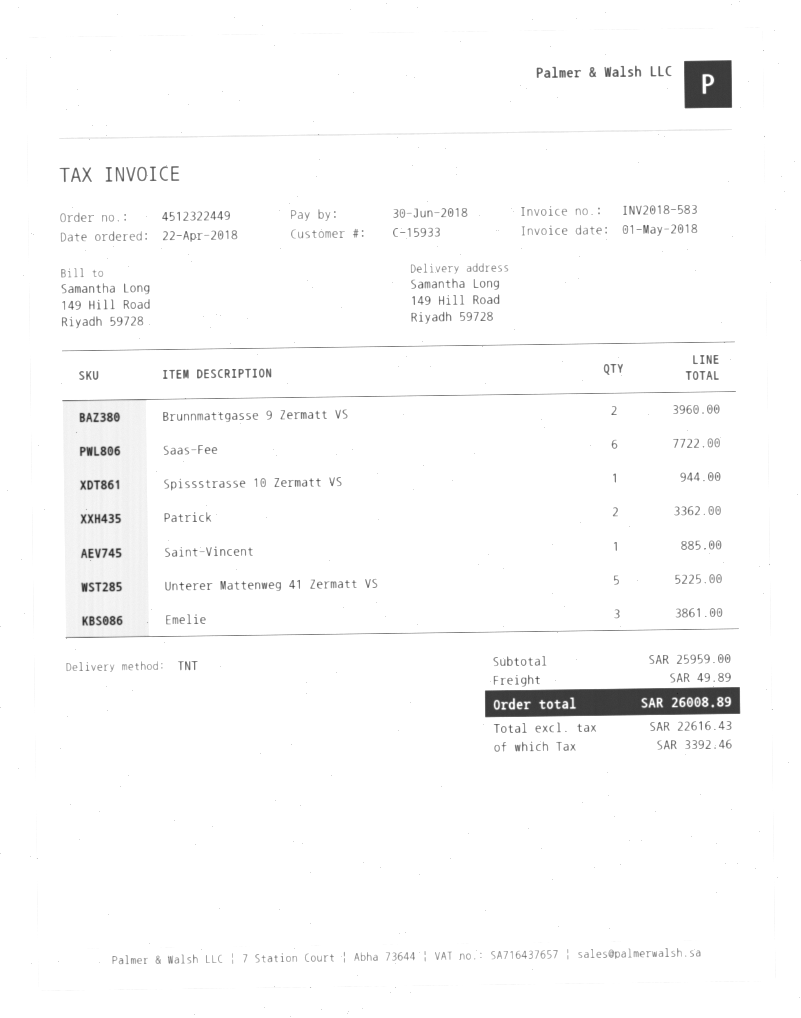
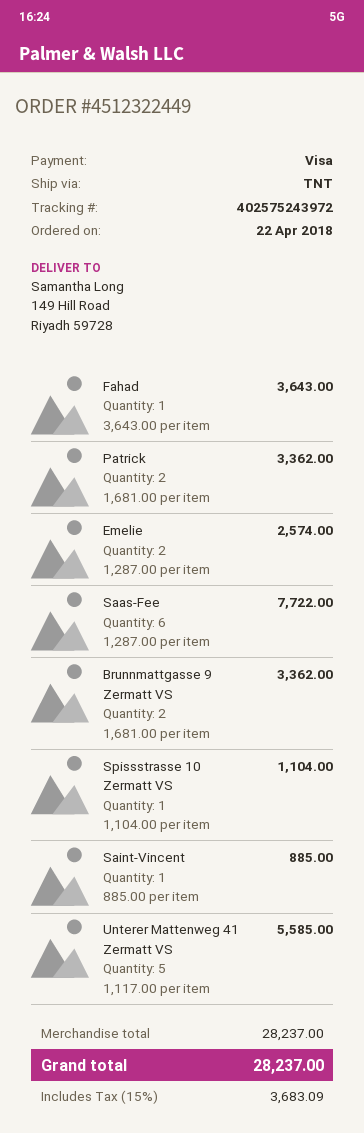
Brunnmattgasse 9 Zermatt VS: 2 for 3960.00 -> 2 for 3362.00
Spissstrasse 10 Zermatt VS: 1 for 944.00 -> 1 for 1104.00
Unterer Mattenweg 41 Zermatt VS: 5 for 5225.00 -> 5 for 5585.00
Emelie: 3 for 3861.00 -> 2 for 2574.00
Fahad: none -> 1 for 3643.00
subtotal: 25959.00 -> 28237.00
shipping: 49.89 -> none
tax: 3392.46 -> 3683.09
total: 26008.89 -> 28237.00

